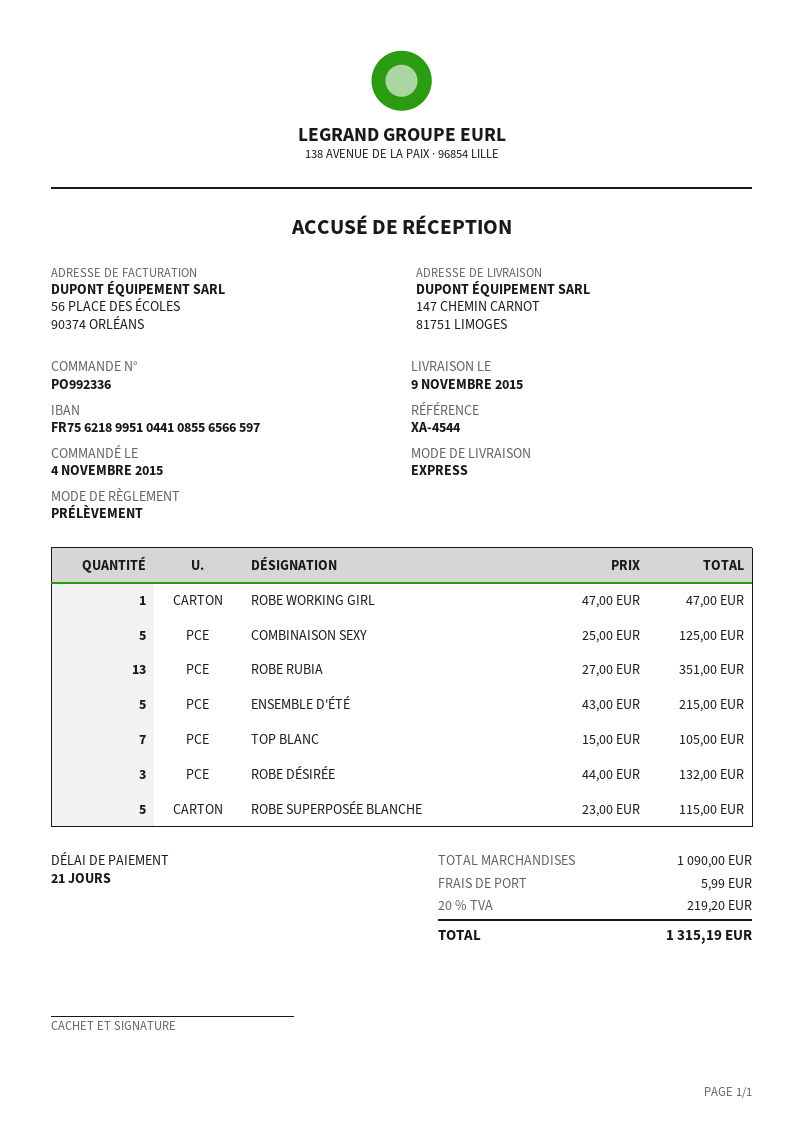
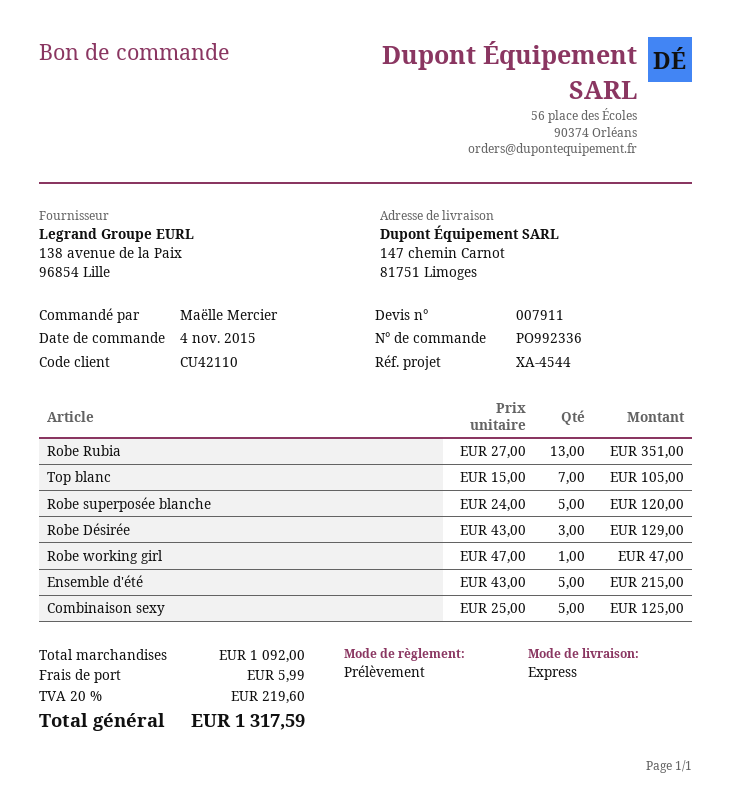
ROBE DÉSIRÉE: 3 x 44.00 = 132.00 -> 3 x 43.00 = 129.00
ROBE SUPERPOSÉE BLANCHE: 5 x 23.00 = 115.00 -> 5 x 24.00 = 120.00
subtotal: 1090.00 -> 1092.00
tax: 20% = 219.20 -> 20% = 219.60
total: 1315.19 -> 1317.59

